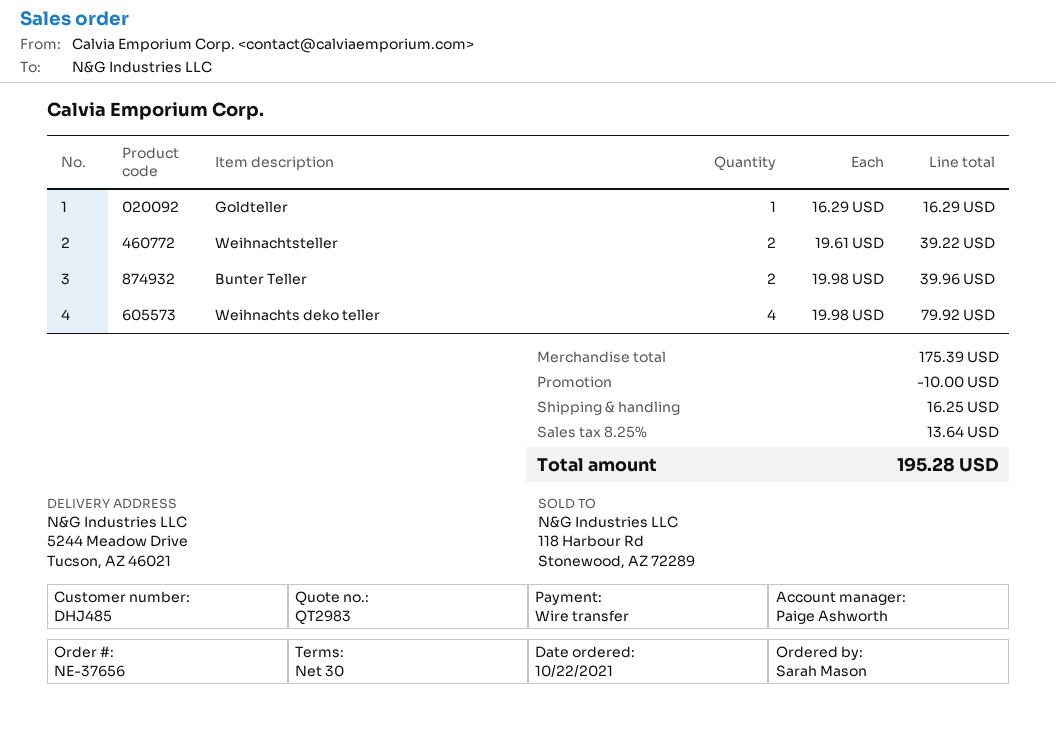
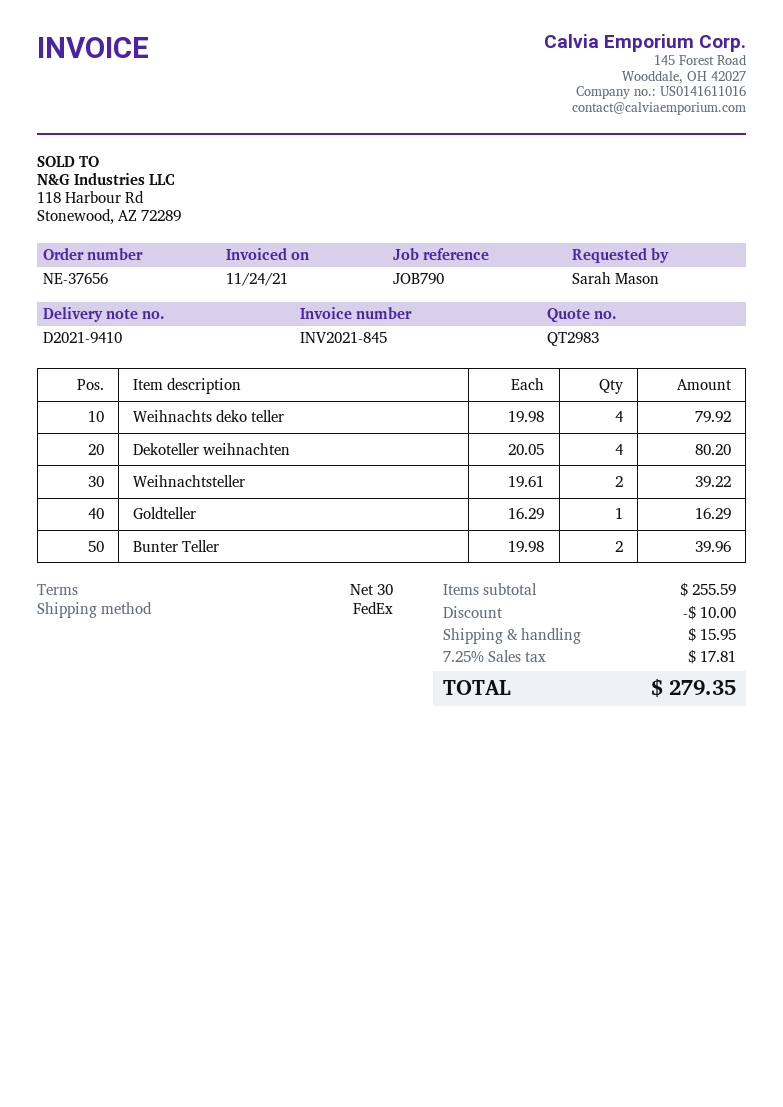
Dekoteller weihnachten: none -> 4 x 20.05 = 80.20
subtotal: 175.39 -> 255.59
shipping: 16.25 -> 15.95
tax: 8.25% = 13.64 -> 7.25% = 17.81
total: 195.28 -> 279.35

